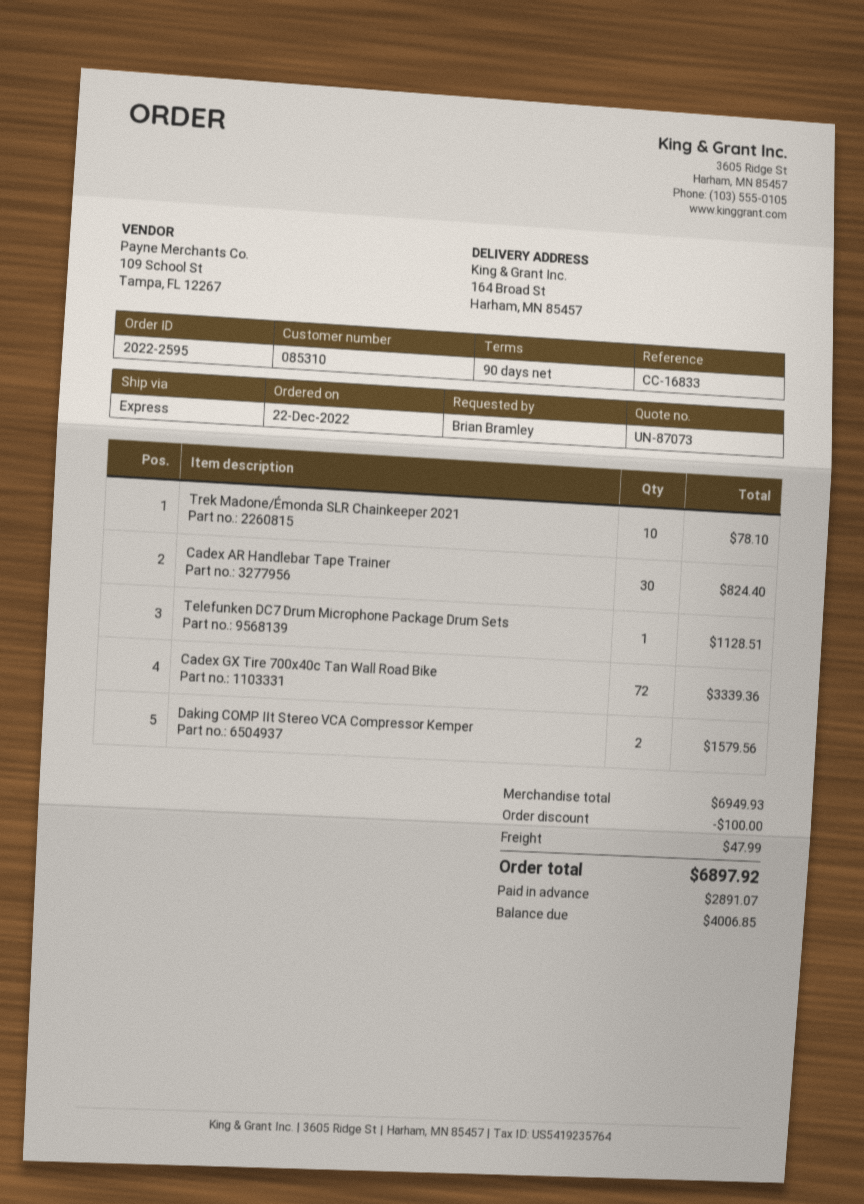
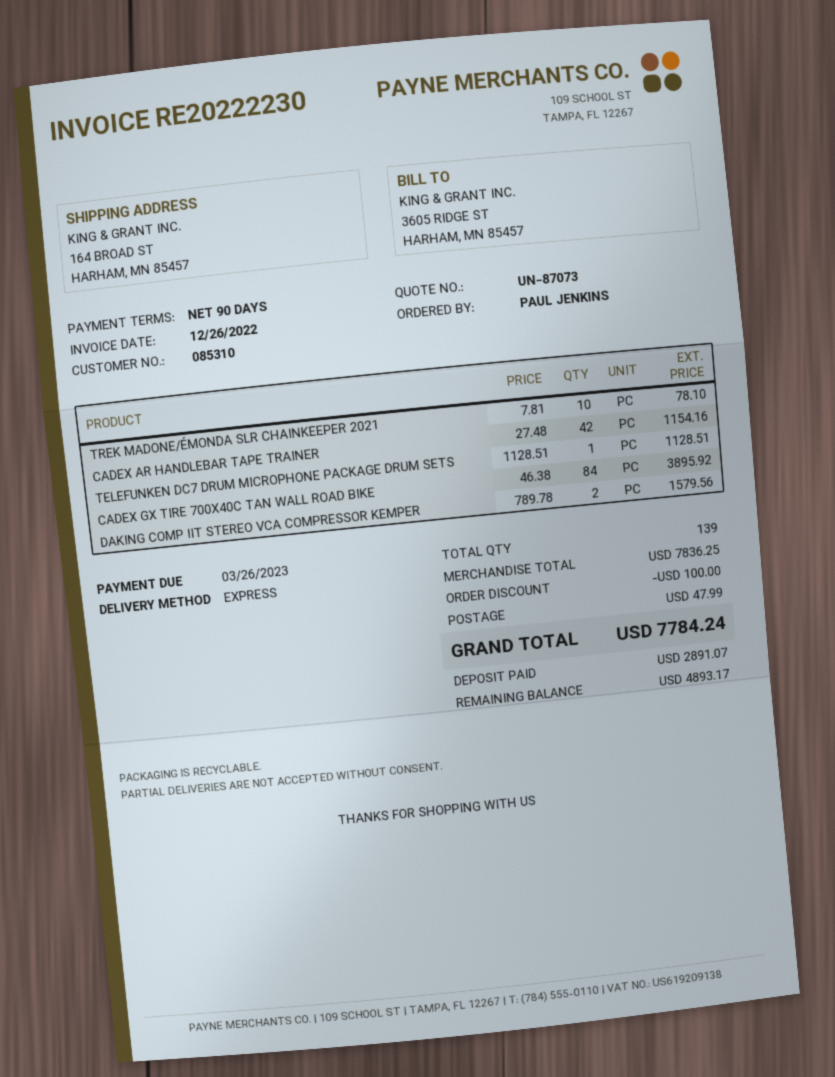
ordered by: Brian Bramley -> PAUL JENKINS
Cadex AR Handlebar Tape Trainer: 30 for 824.40 -> 42 for 1154.16
Cadex GX Tire 700x40c Tan Wall Road Bike: 72 for 3339.36 -> 84 for 3895.92
subtotal: 6949.93 -> 7836.25
total: 6897.92 -> 7784.24
balance: 4006.85 -> 4893.17

